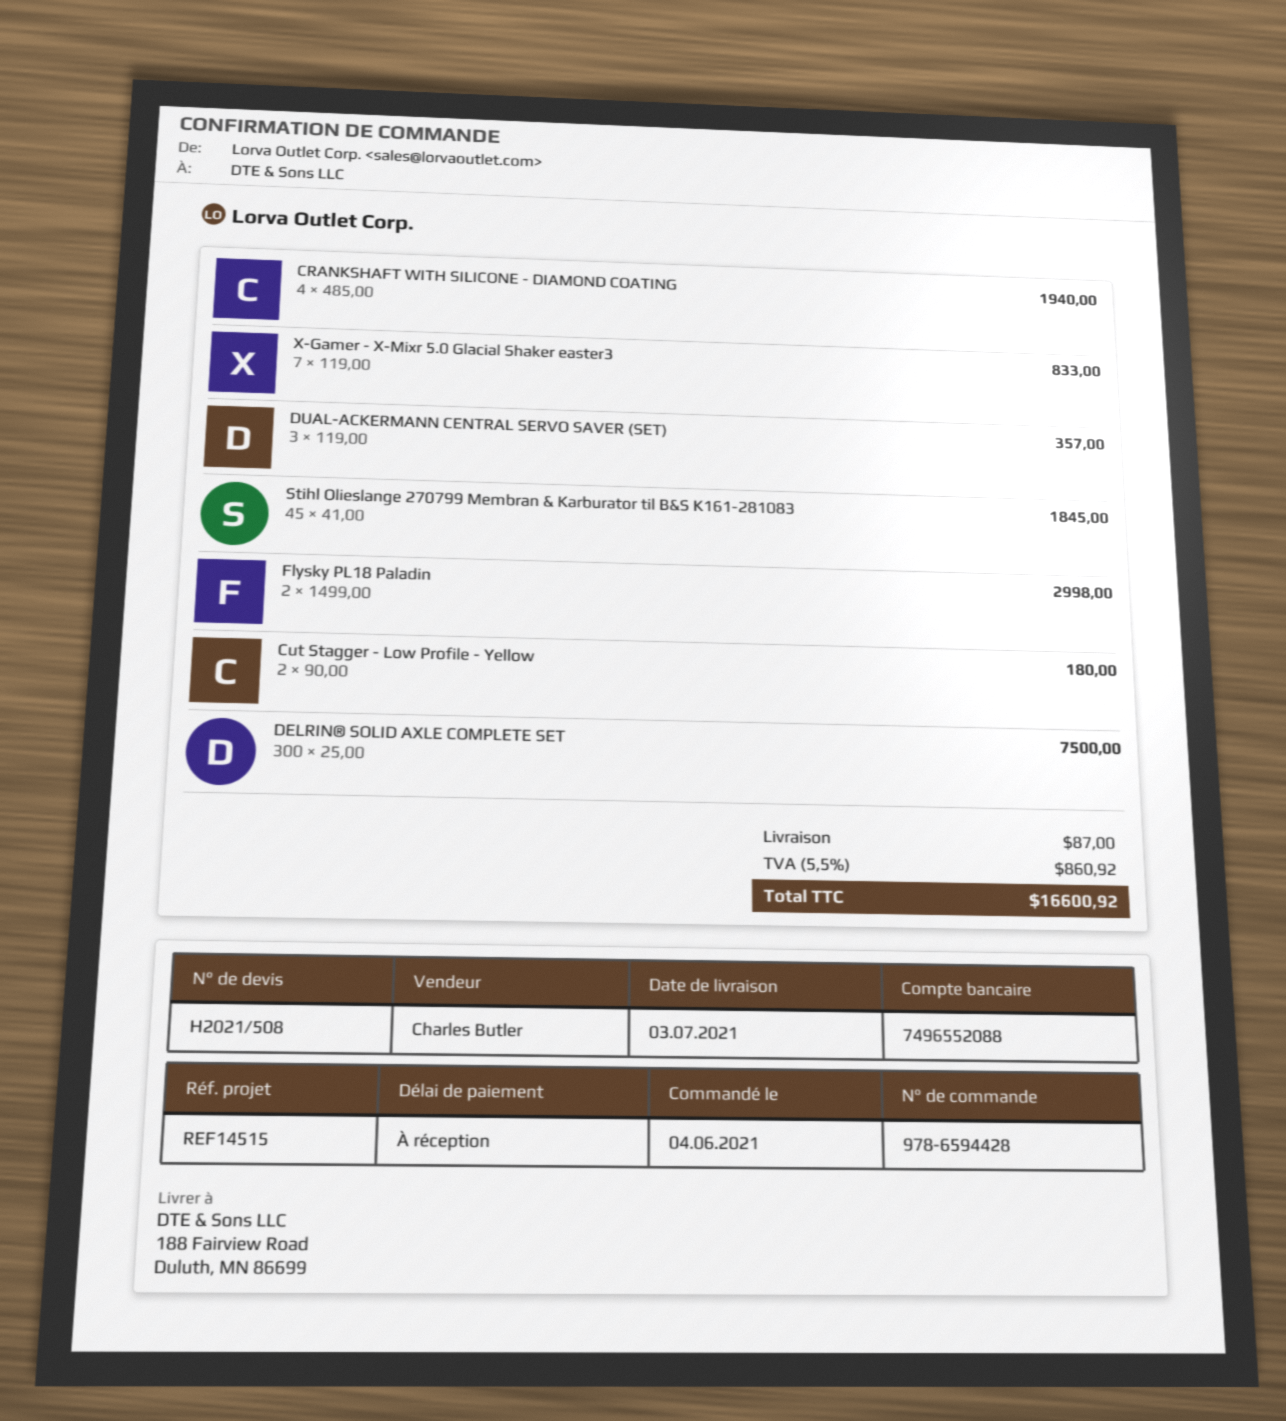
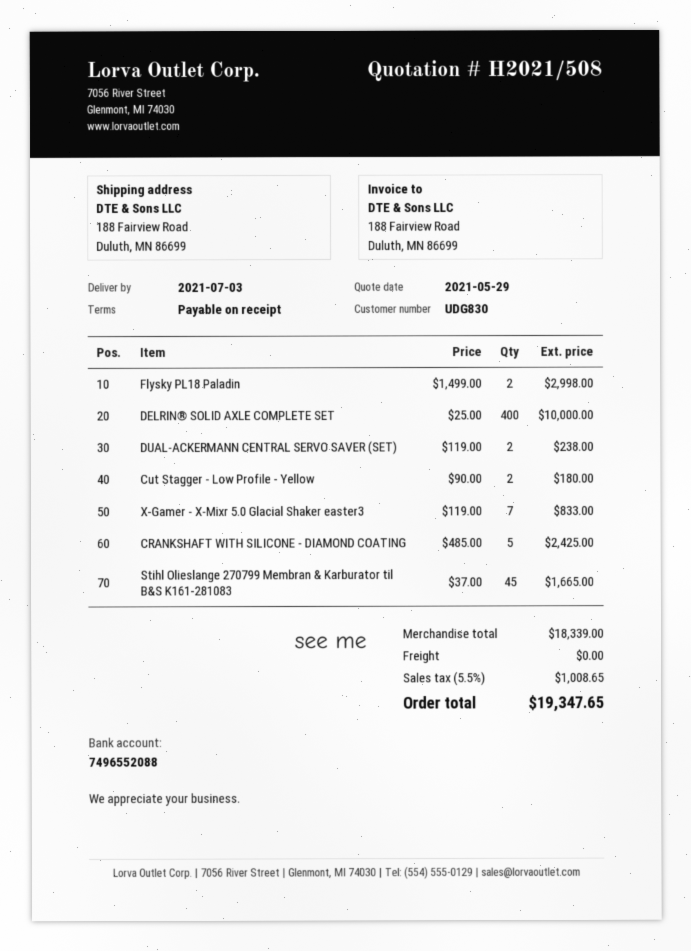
CRANKSHAFT WITH SILICONE - DIAMOND COATING: 4 x 485.00 = 1940.00 -> 5 x 485.00 = 2425.00
DUAL-ACKERMANN CENTRAL SERVO SAVER (SET): 3 x 119.00 = 357.00 -> 2 x 119.00 = 238.00
Stihl Olieslange 270799 Membran & Karburator til B&S K161-281083: 45 x 41.00 = 1845.00 -> 45 x 37.00 = 1665.00
DELRIN® SOLID AXLE COMPLETE SET: 300 x 25.00 = 7500.00 -> 400 x 25.00 = 10000.00
shipping: 87.00 -> 0.00
tax: 5.5% = 860.92 -> 5.5% = 1008.65
total: 16600.92 -> 19347.65

